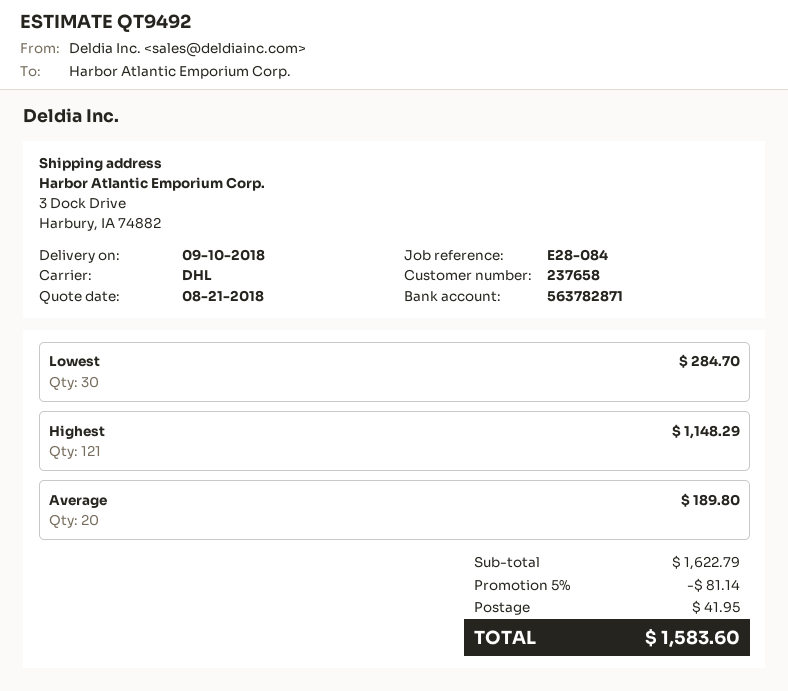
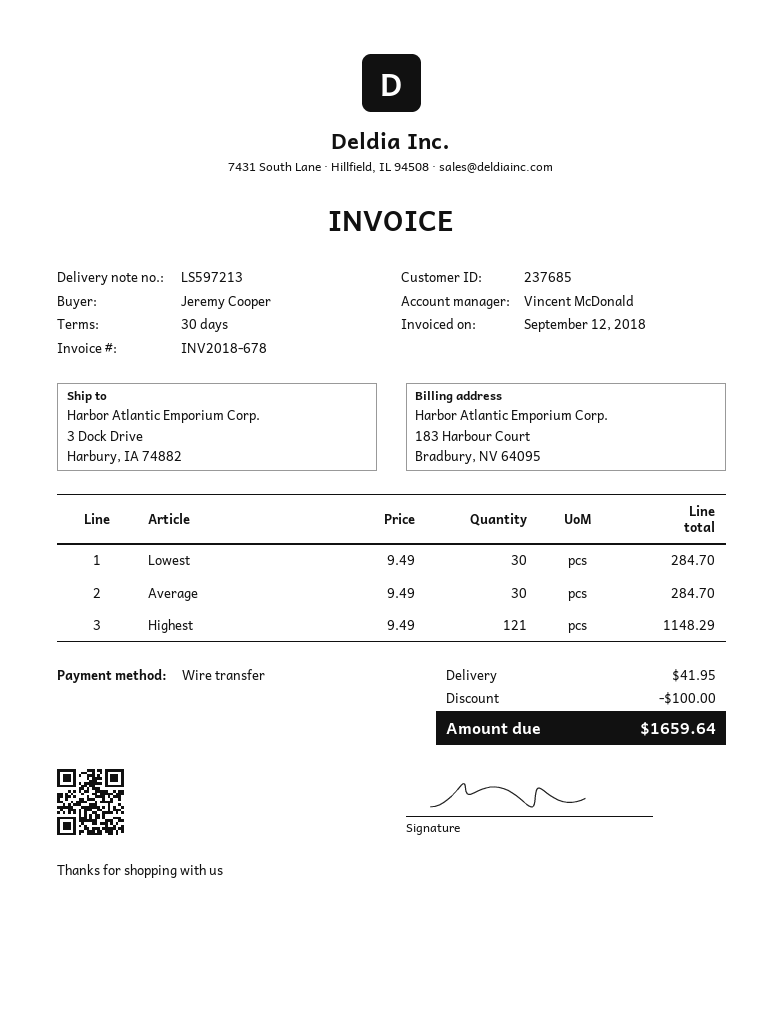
customer number: 237658 -> 237685
Average: 20 for 189.80 -> 30 for 284.70
discount: 81.14 -> 100.00
total: 1583.60 -> 1659.64

